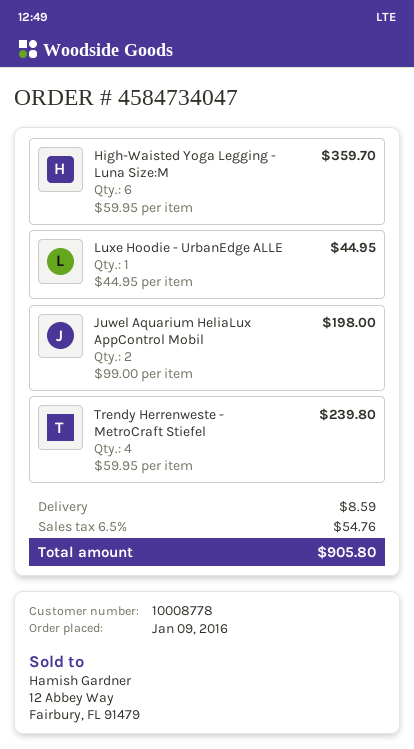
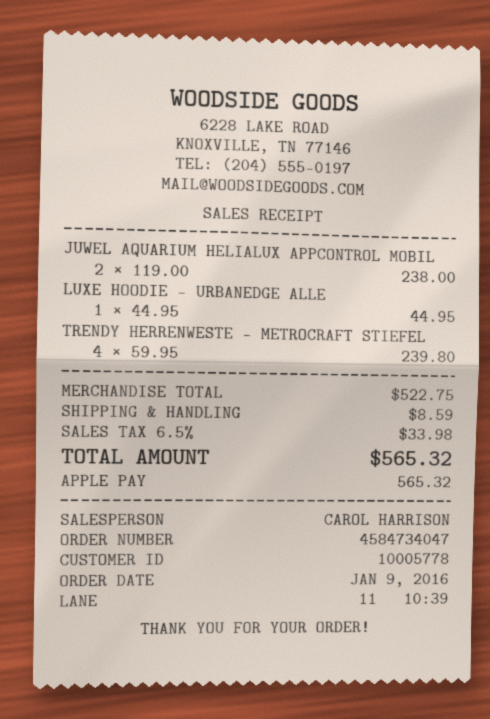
customer number: 10008778 -> 10005778
High-Waisted Yoga Legging - Luna Size:M: 6 x 59.95 = 359.70 -> none
Juwel Aquarium HeliaLux AppControl Mobil: 2 x 99.00 = 198.00 -> 2 x 119.00 = 238.00
tax: 6.5% = 54.76 -> 6.5% = 33.98
total: 905.80 -> 565.32

